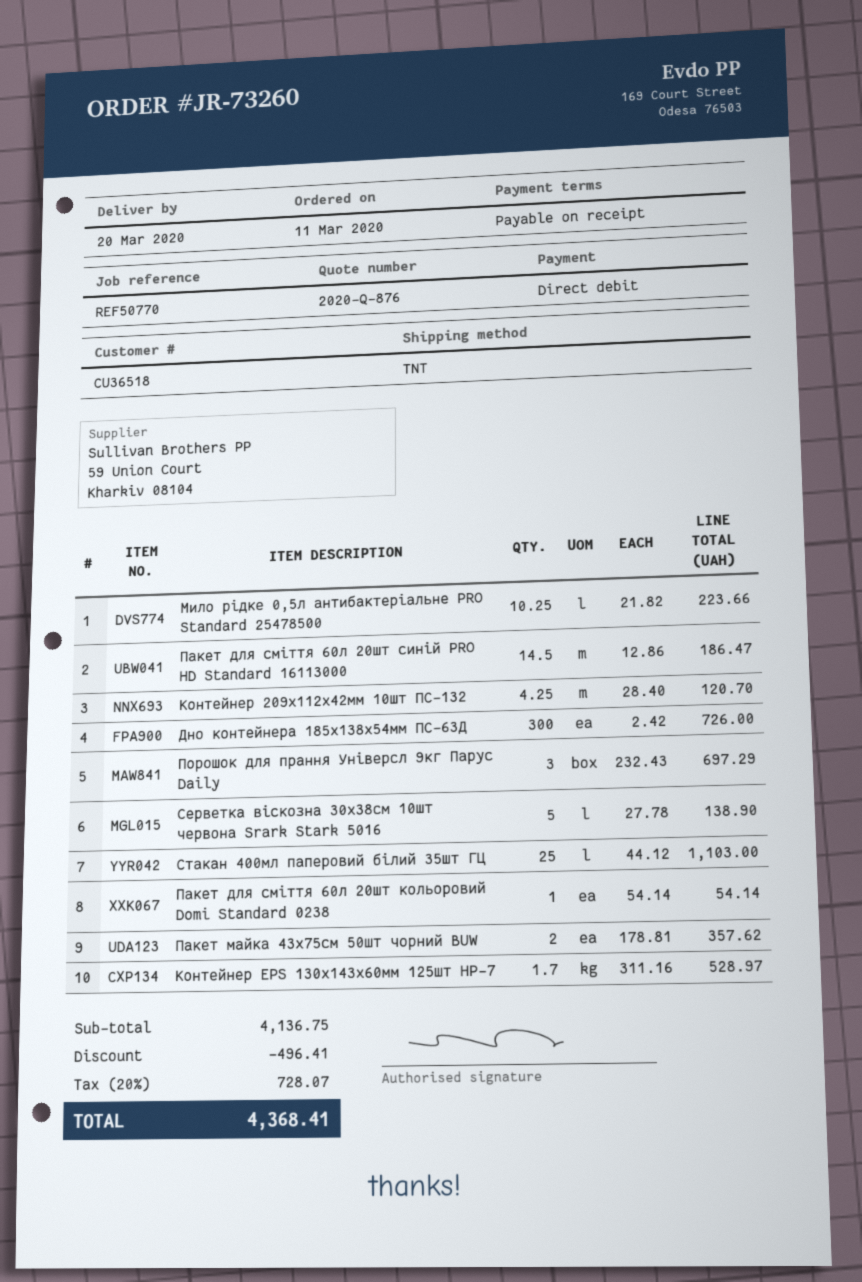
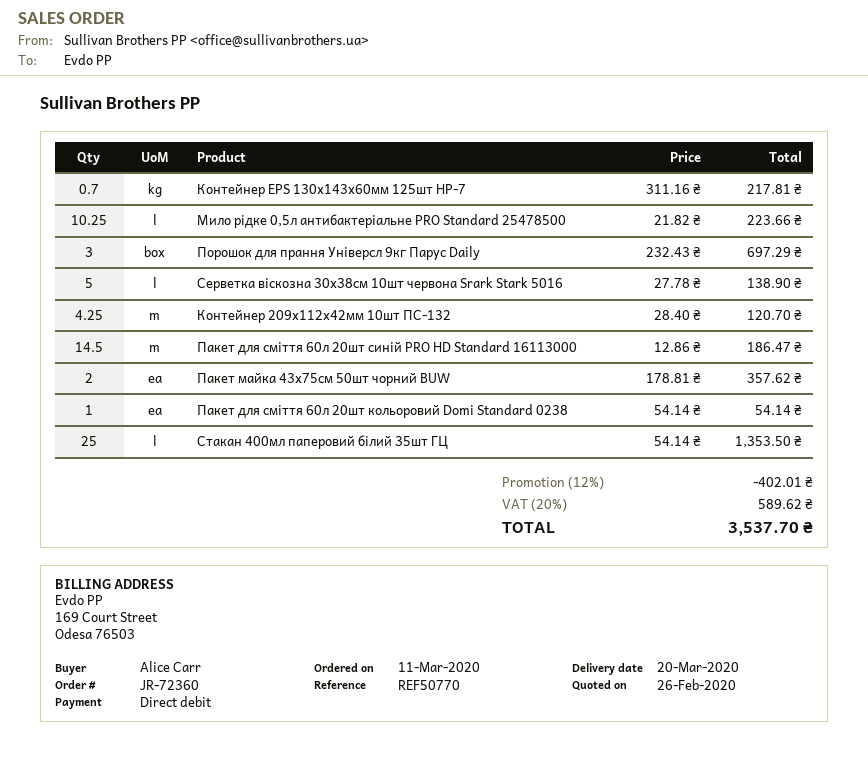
order number: JR-73260 -> JR-72360
Дно контейнера 185х138х54мм ПС-63Д: 300 x 2.42 = 726.00 -> none
Стакан 400мл паперовий білий 35шт ГЦ: 25 x 44.12 = 1103.00 -> 25 x 54.14 = 1353.50
Контейнер EPS 130х143х60мм 125шт HP-7: 1.7 x 311.16 = 528.97 -> 0.7 x 311.16 = 217.81
discount: 496.41 -> 402.01
tax: 20% = 728.07 -> 20% = 589.62
total: 4368.41 -> 3537.70

